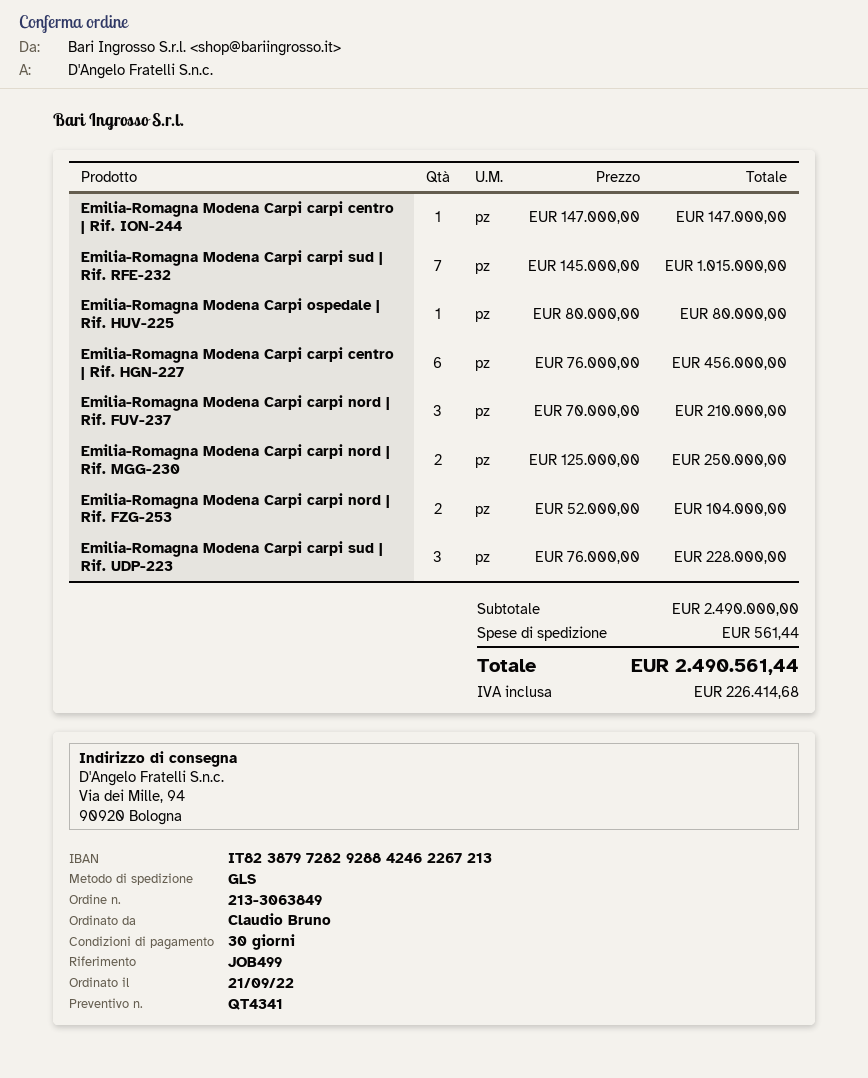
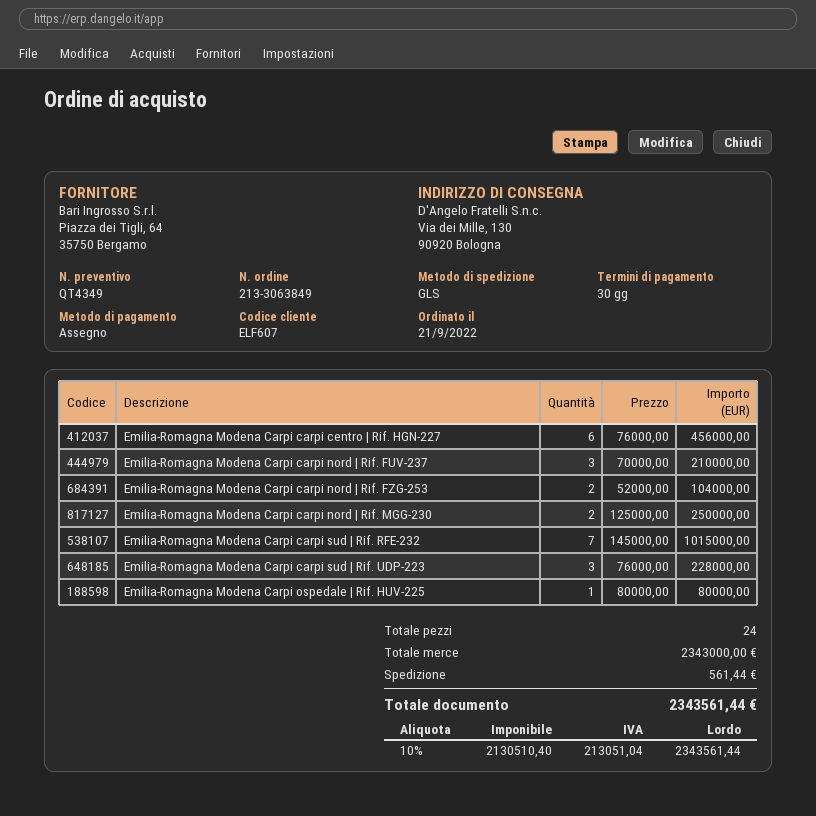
quote number: QT4341 -> QT4349
ship to: Via dei Mille, 94, 90920 Bologna -> Via dei Mille, 130, 90920 Bologna
Emilia-Romagna Modena Carpi carpi centro | Rif. ION-244: 1 x 147000.00 = 147000.00 -> none
subtotal: 2490000.00 -> 2343000.00
tax: 226414.68 -> 213051.04
total: 2490561.44 -> 2343561.44

